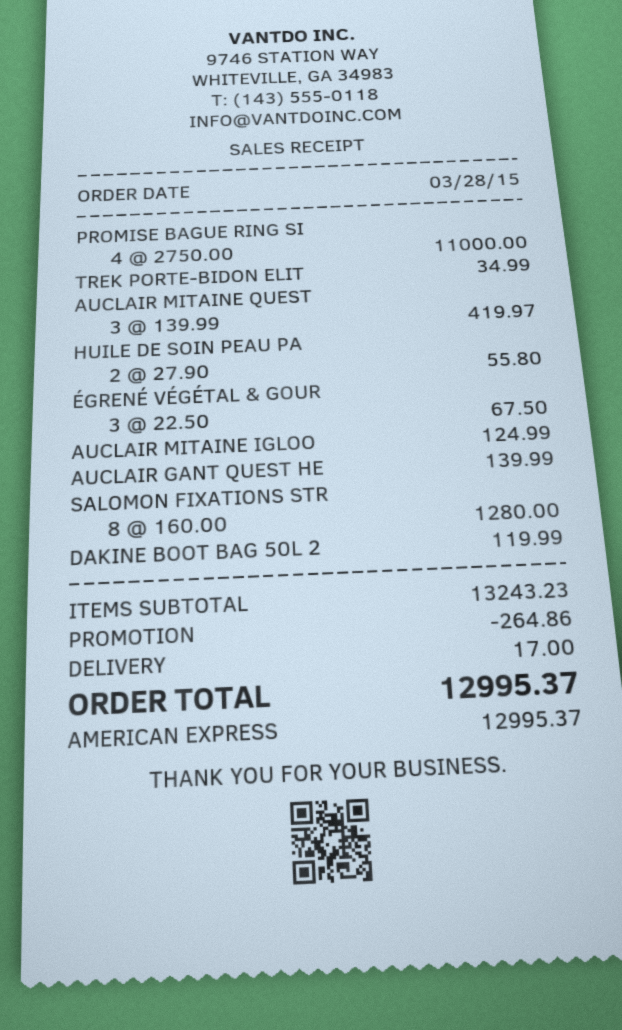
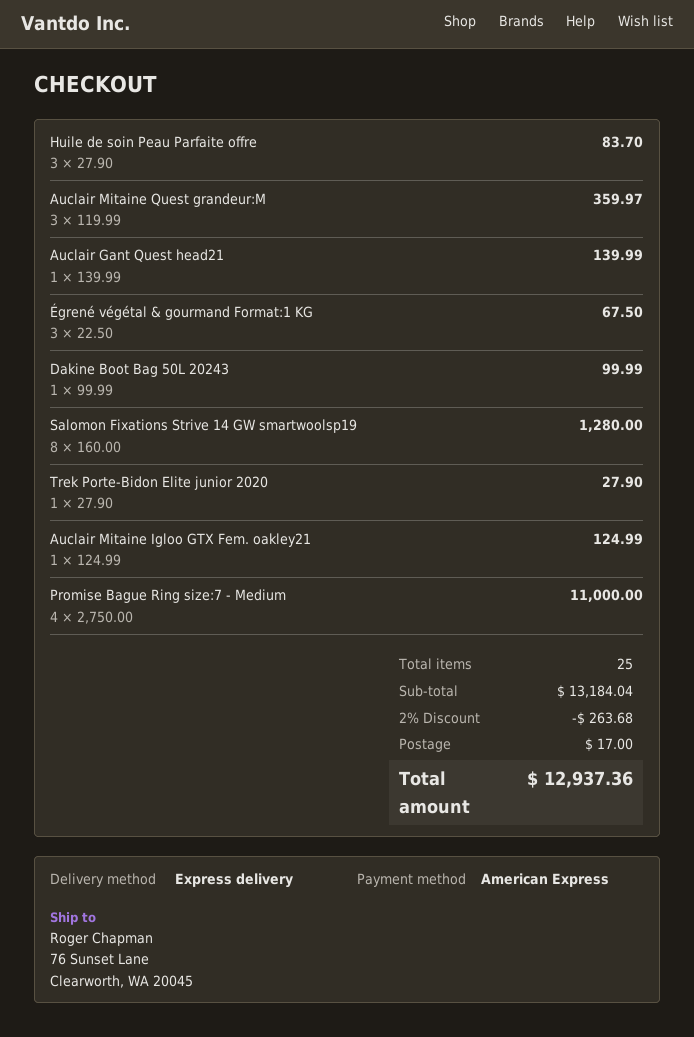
TREK PORTE-BIDON ELIT: 1 x 34.99 = 34.99 -> 1 x 27.90 = 27.90
AUCLAIR MITAINE QUEST: 3 x 139.99 = 419.97 -> 3 x 119.99 = 359.97
HUILE DE SOIN PEAU PA: 2 x 27.90 = 55.80 -> 3 x 27.90 = 83.70
DAKINE BOOT BAG 50L 2: 1 x 119.99 = 119.99 -> 1 x 99.99 = 99.99
subtotal: 13243.23 -> 13184.04
discount: 264.86 -> 263.68
total: 12995.37 -> 12937.36

